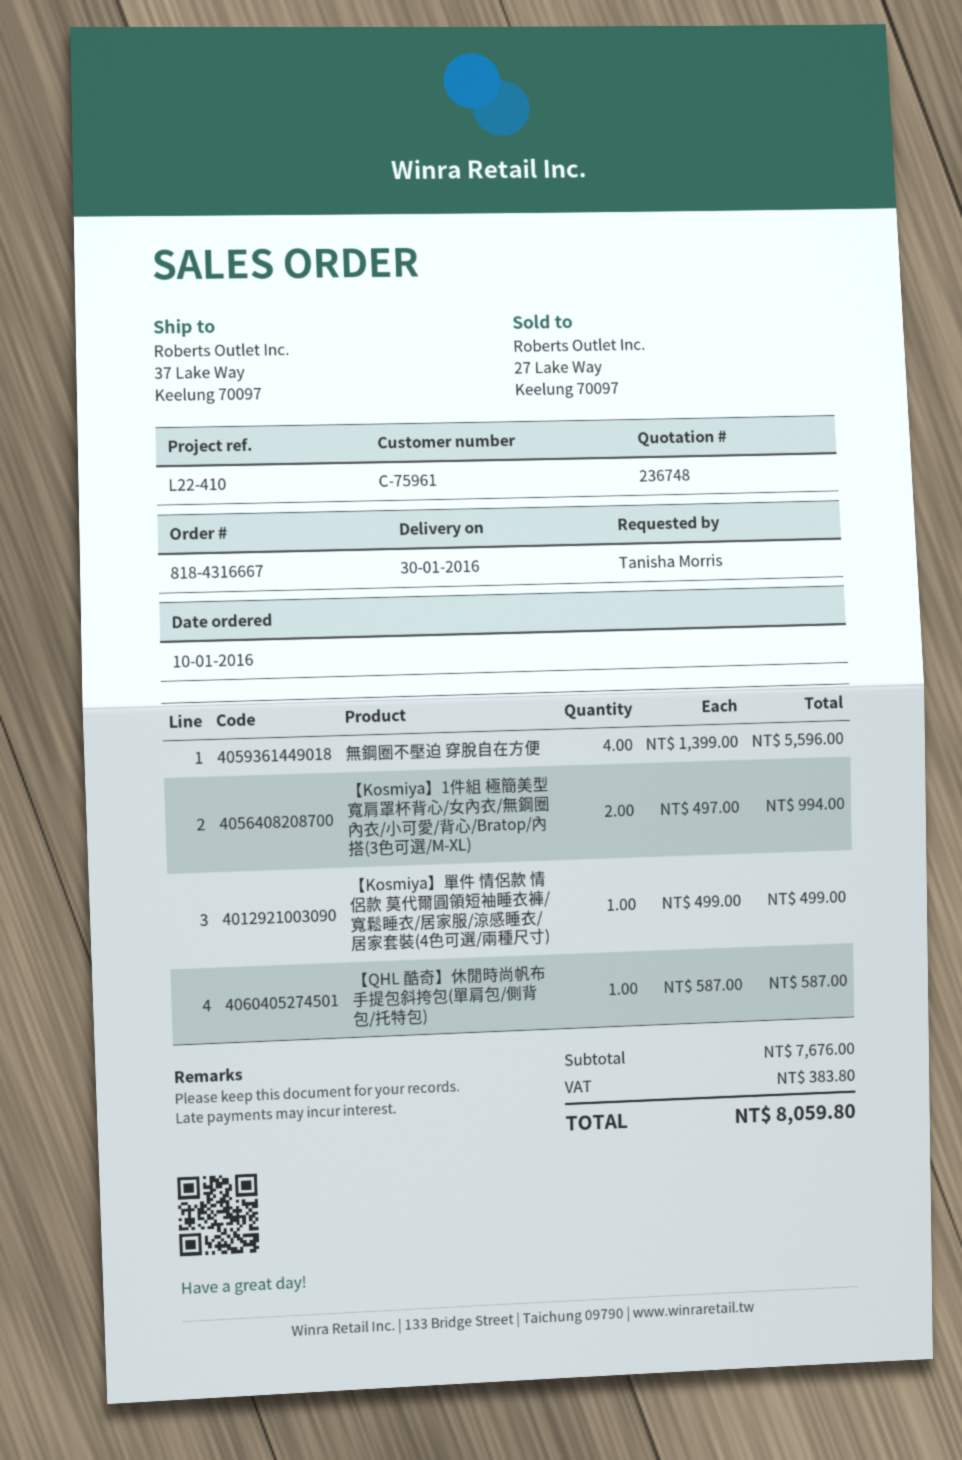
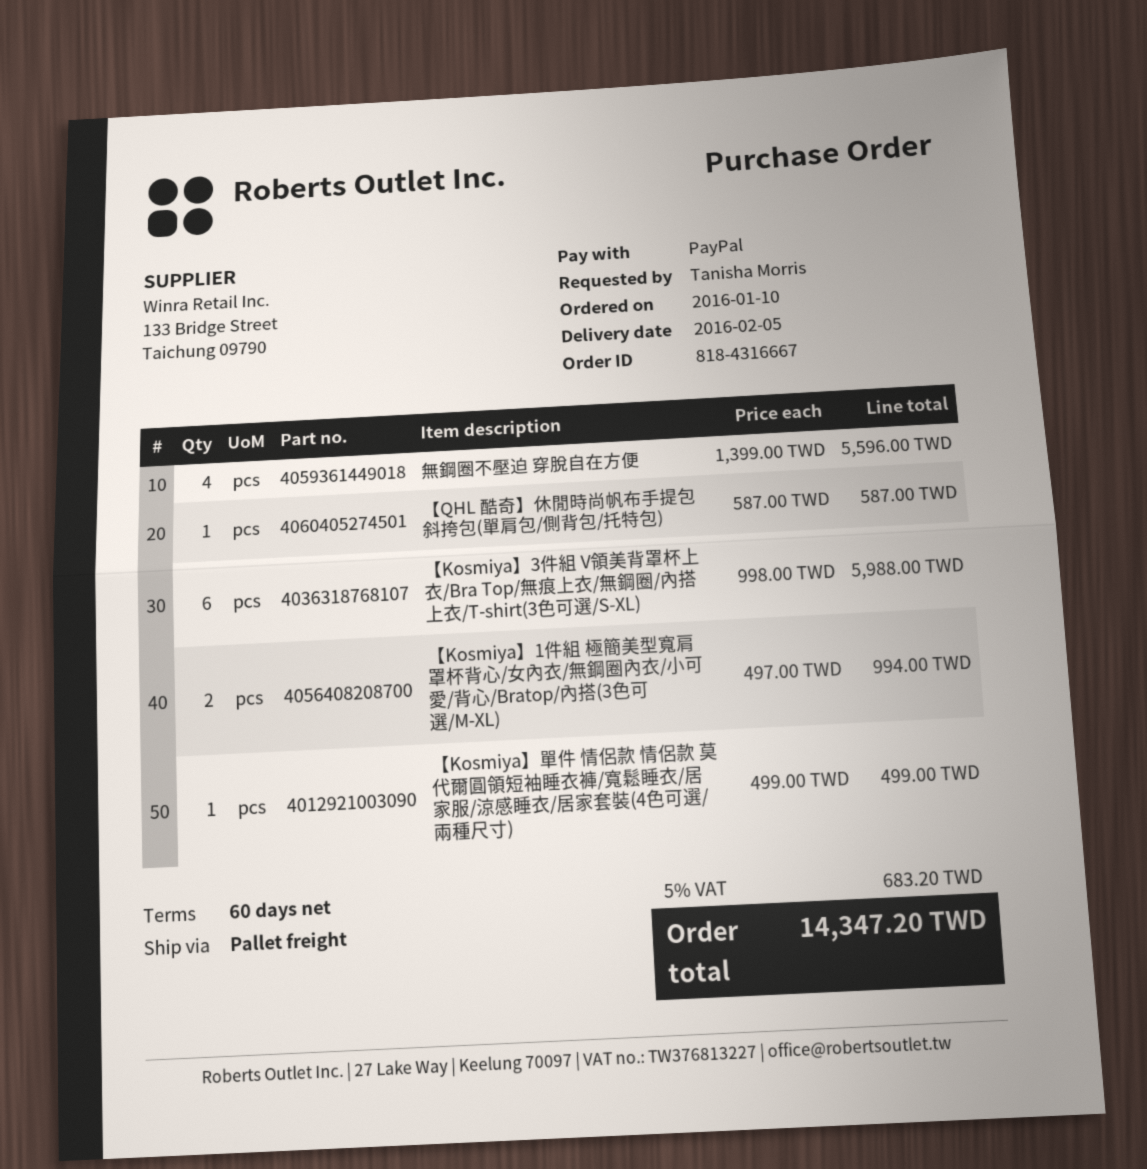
delivery date: 2016-01-30 -> 2016-02-05
【Kosmiya】3件組 V領美背罩杯上衣/Bra Top/無痕上衣/無鋼圈/內搭上衣/T-shirt(3色可選/S-XL): none -> 6 x 998.00 = 5988.00
tax: 383.80 -> 683.20
total: 8059.80 -> 14347.20

